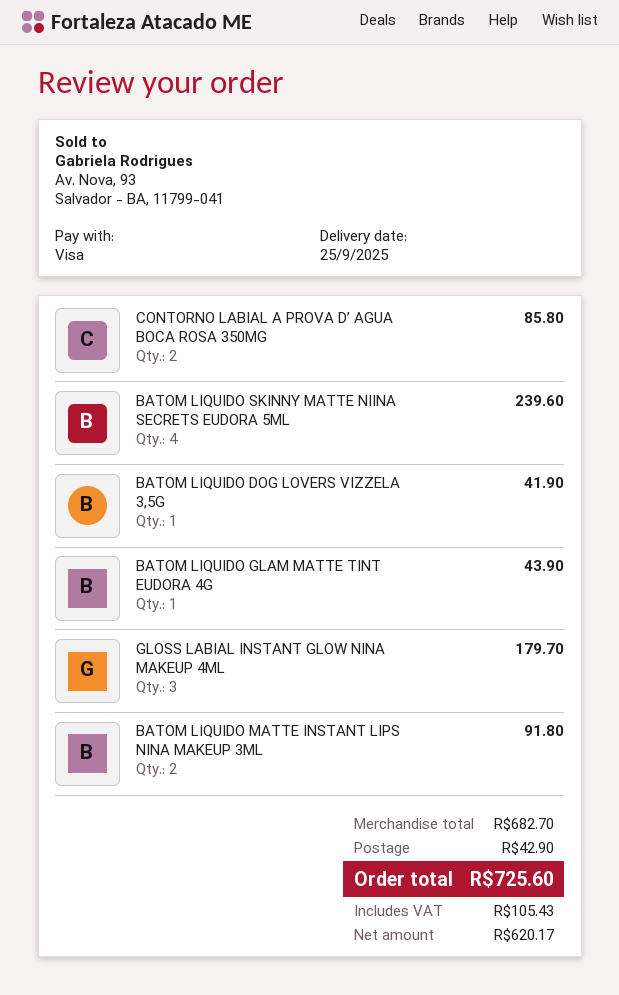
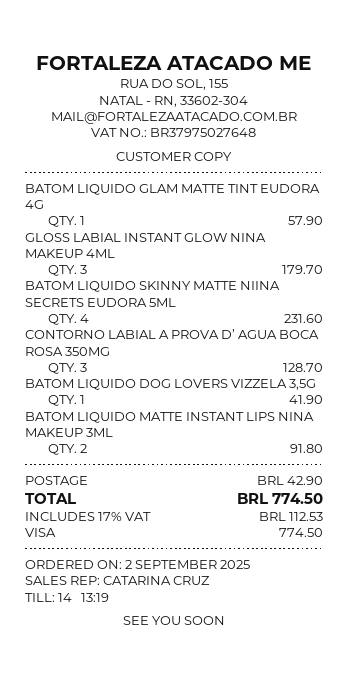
CONTORNO LABIAL A PROVA D’ AGUA BOCA ROSA 350MG: 2 for 85.80 -> 3 for 128.70
BATOM LIQUIDO SKINNY MATTE NIINA SECRETS EUDORA 5ML: 4 for 239.60 -> 4 for 231.60
BATOM LIQUIDO GLAM MATTE TINT EUDORA 4G: 1 for 43.90 -> 1 for 57.90
tax: 105.43 -> 112.53
total: 725.60 -> 774.50

